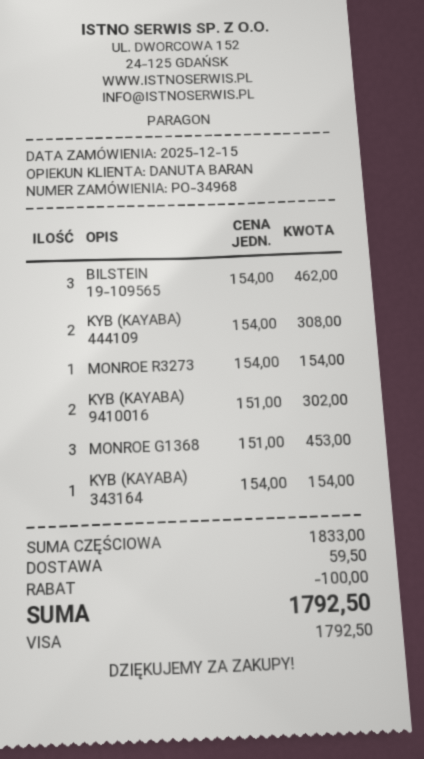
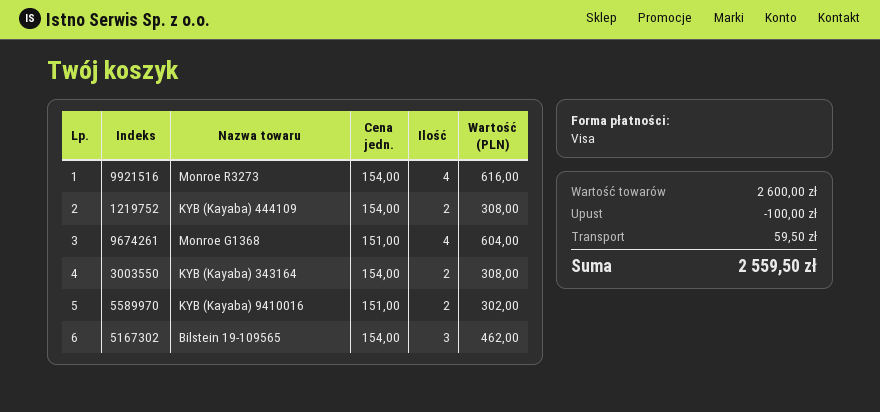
MONROE R3273: 1 x 154.00 = 154.00 -> 4 x 154.00 = 616.00
MONROE G1368: 3 x 151.00 = 453.00 -> 4 x 151.00 = 604.00
KYB (KAYABA) 343164: 1 x 154.00 = 154.00 -> 2 x 154.00 = 308.00
subtotal: 1833.00 -> 2600.00
total: 1792.50 -> 2559.50

